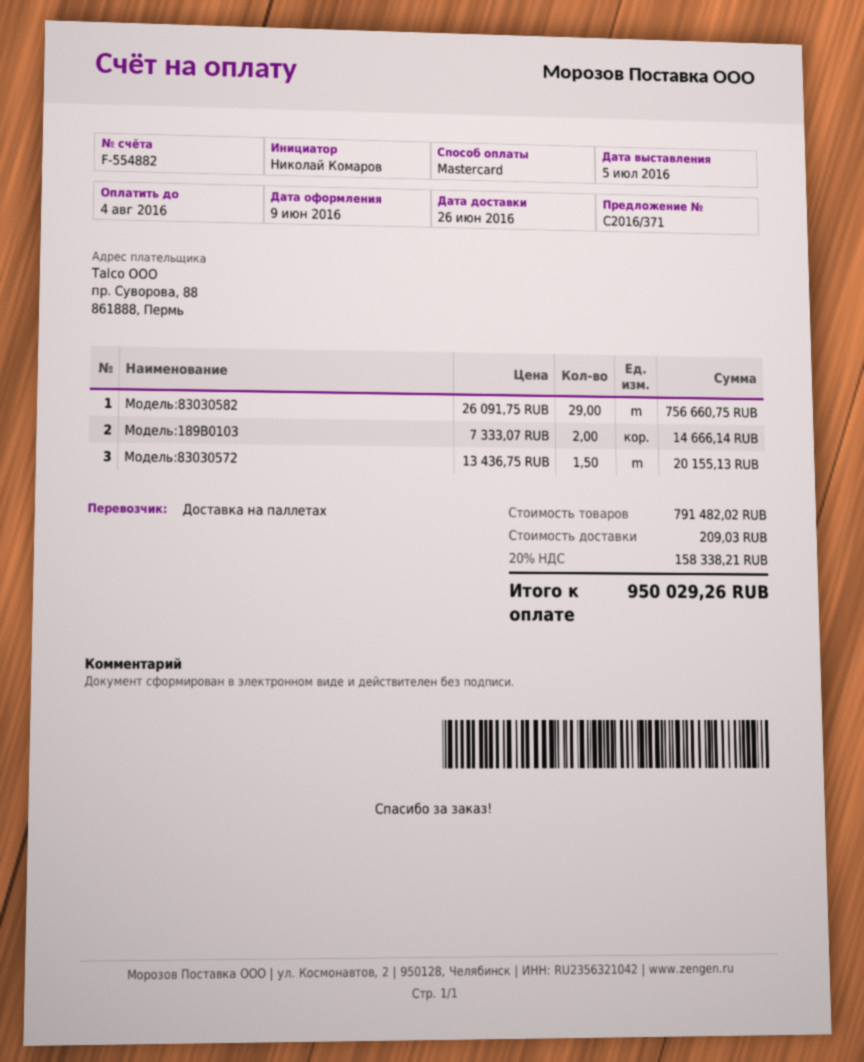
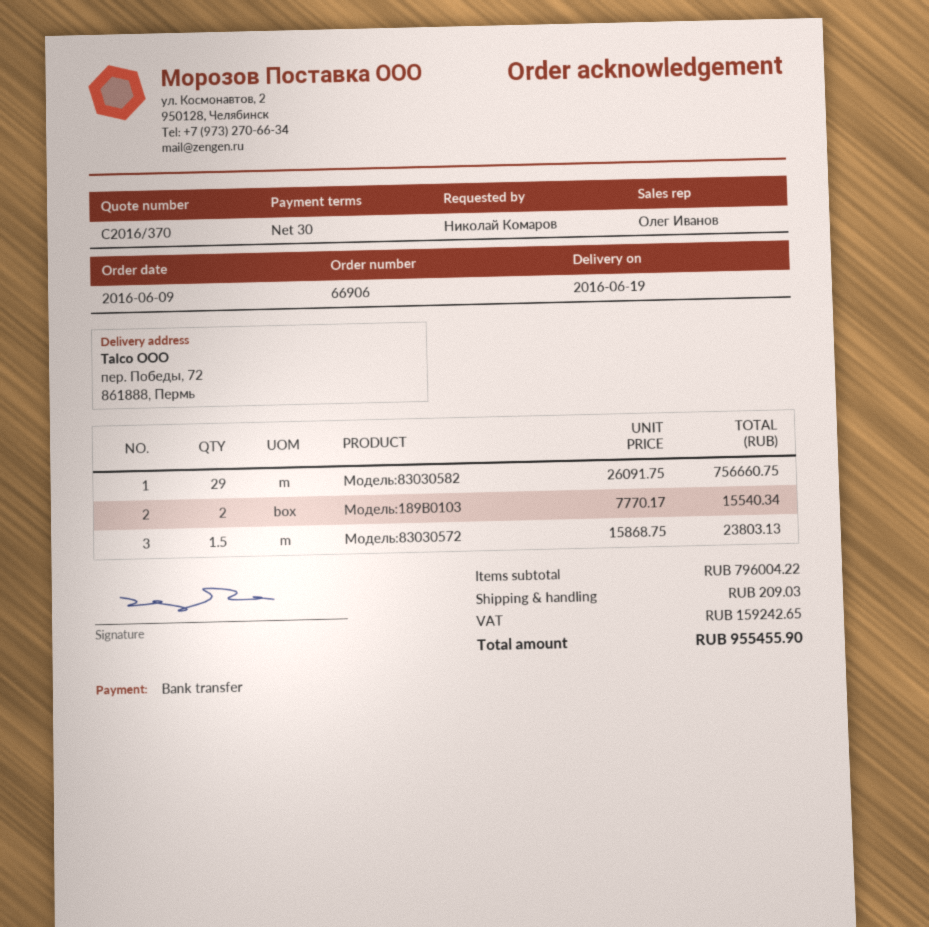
quote number: C2016/371 -> C2016/370
delivery date: 2016-06-26 -> 2016-06-19
payment method: Mastercard -> bank transfer
Модель:189B0103: 2 x 7333.07 = 14666.14 -> 2 x 7770.17 = 15540.34
Модель:83030572: 1.5 x 13436.75 = 20155.13 -> 1.5 x 15868.75 = 23803.13
subtotal: 791482.02 -> 796004.22
tax: 158338.21 -> 159242.65
total: 950029.26 -> 955455.90

